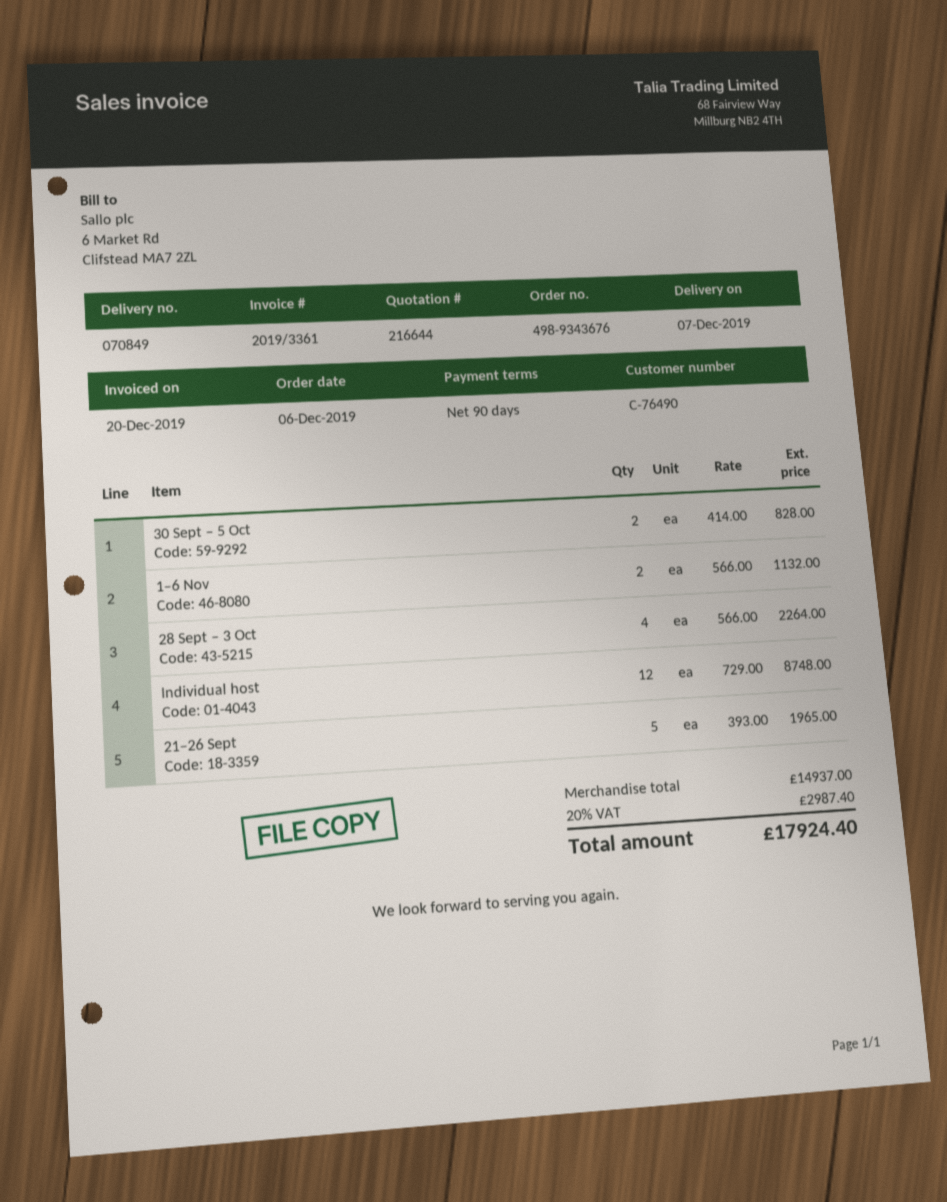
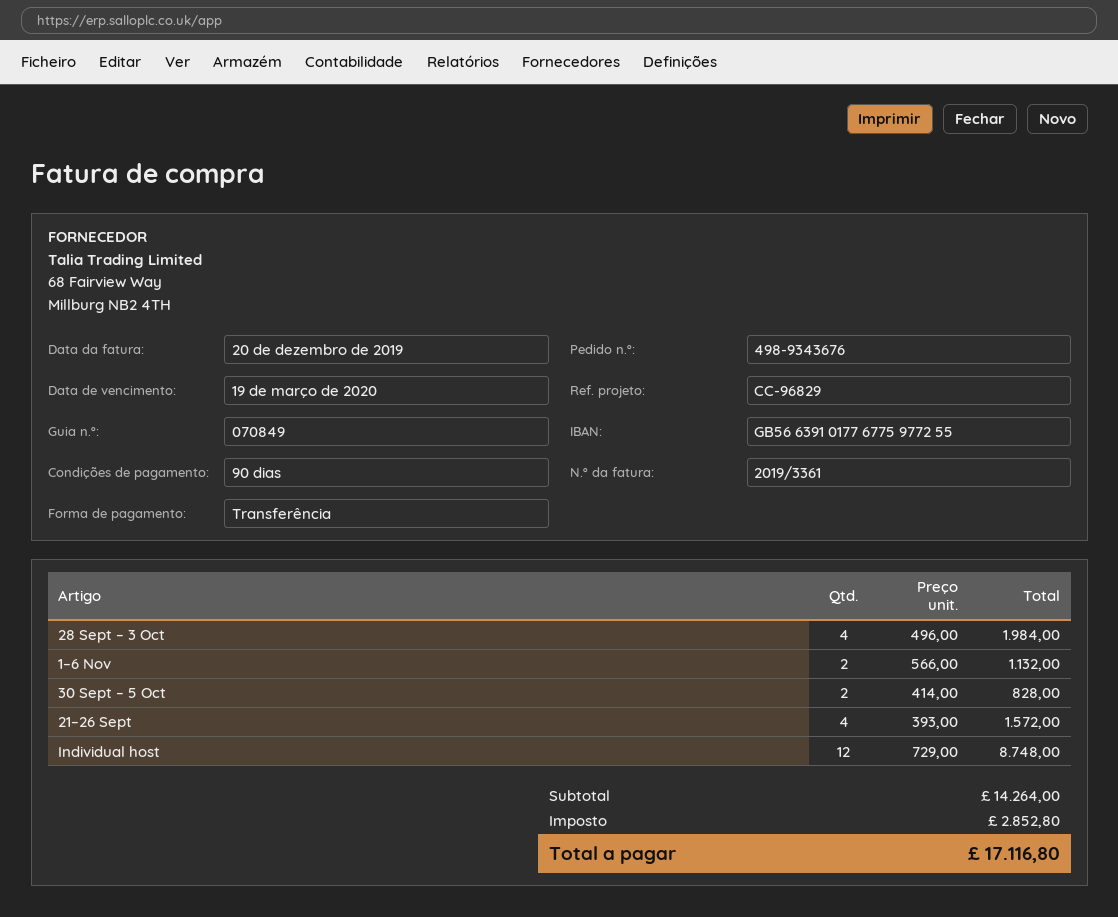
28 Sept – 3 Oct: 4 x 566.00 = 2264.00 -> 4 x 496.00 = 1984.00
21–26 Sept: 5 x 393.00 = 1965.00 -> 4 x 393.00 = 1572.00
subtotal: 14937.00 -> 14264.00
tax: 2987.40 -> 2852.80
total: 17924.40 -> 17116.80

